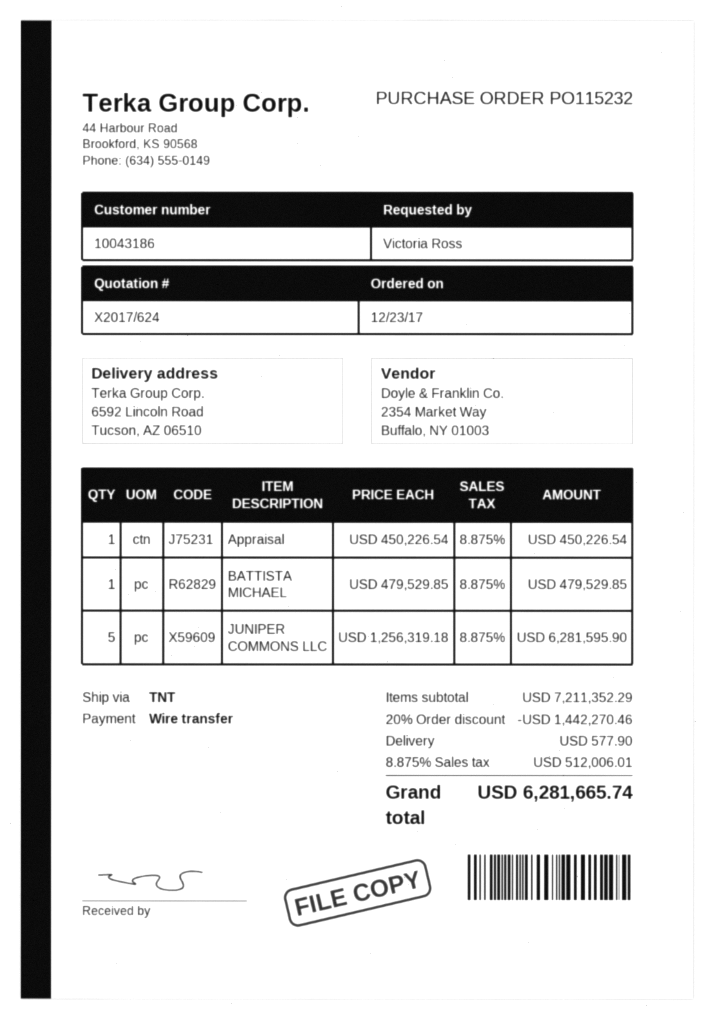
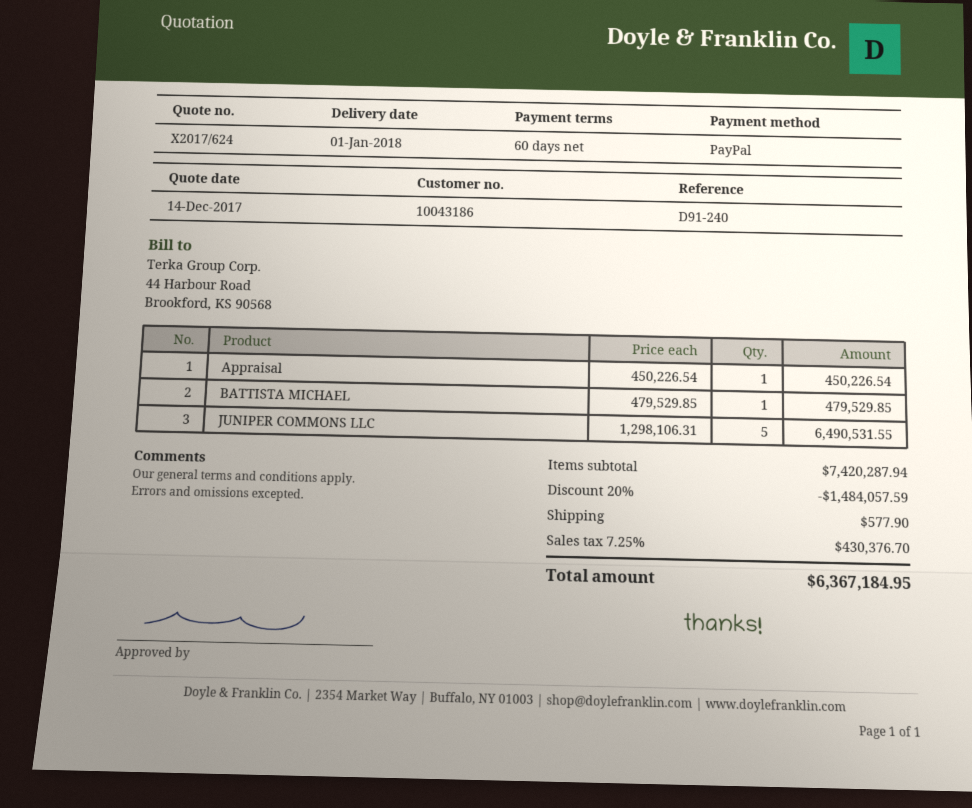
payment method: bank transfer -> PayPal
JUNIPER COMMONS LLC: 5 x 1256319.18 = 6281595.90 -> 5 x 1298106.31 = 6490531.55
subtotal: 7211352.29 -> 7420287.94
discount: 20% = 1442270.46 -> 20% = 1484057.59
tax: 8.875% = 512006.01 -> 7.25% = 430376.70
total: 6281665.74 -> 6367184.95

